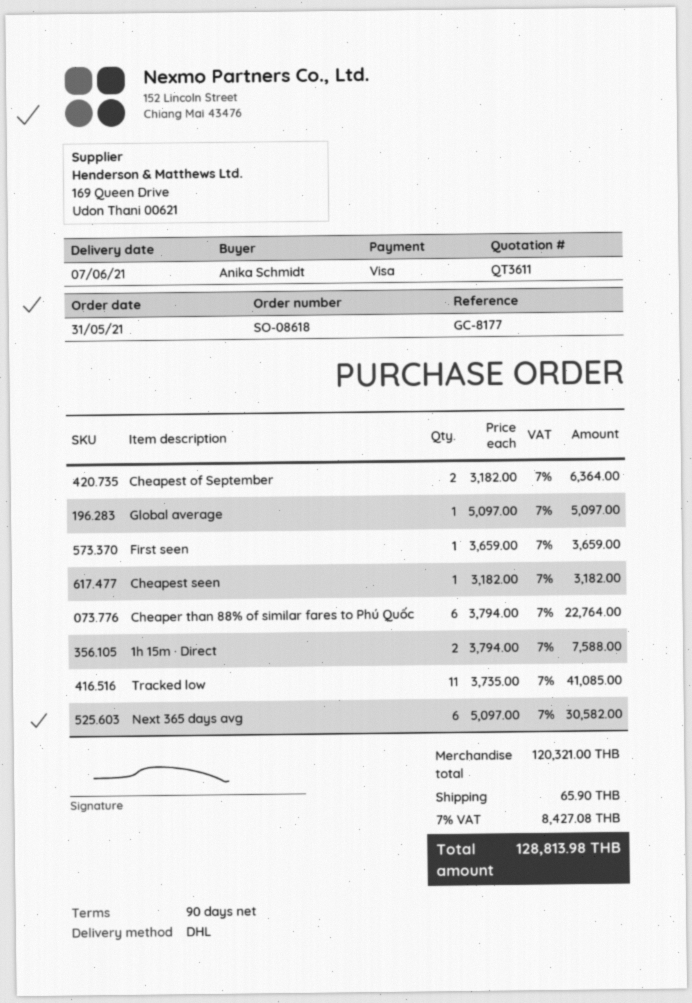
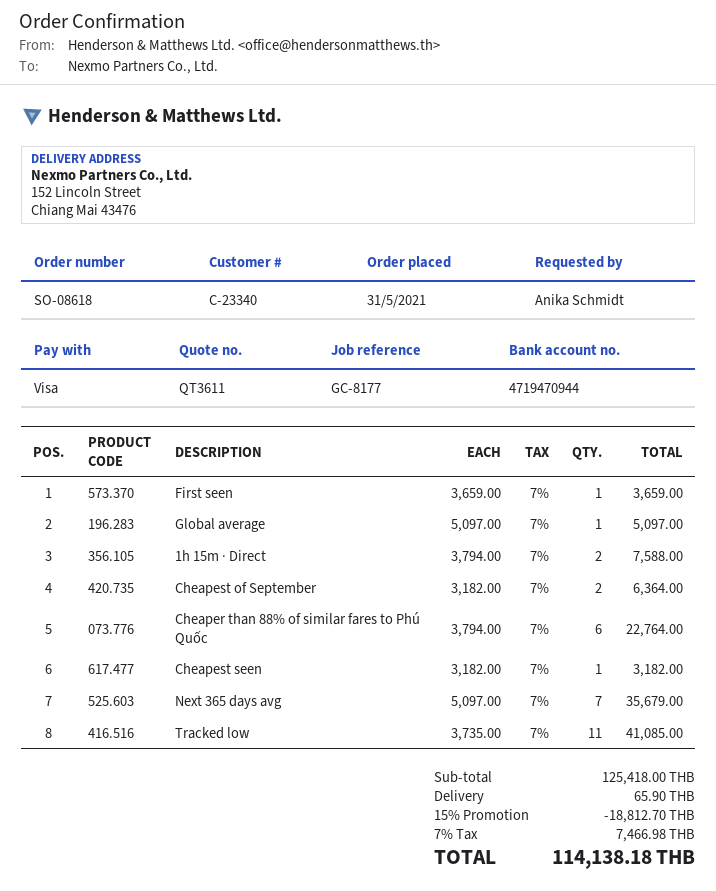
Next 365 days avg: 6 x 5097.00 = 30582.00 -> 7 x 5097.00 = 35679.00
subtotal: 120321.00 -> 125418.00
discount: none -> 15% = 18812.70
tax: 7% = 8427.08 -> 7% = 7466.98
total: 128813.98 -> 114138.18

